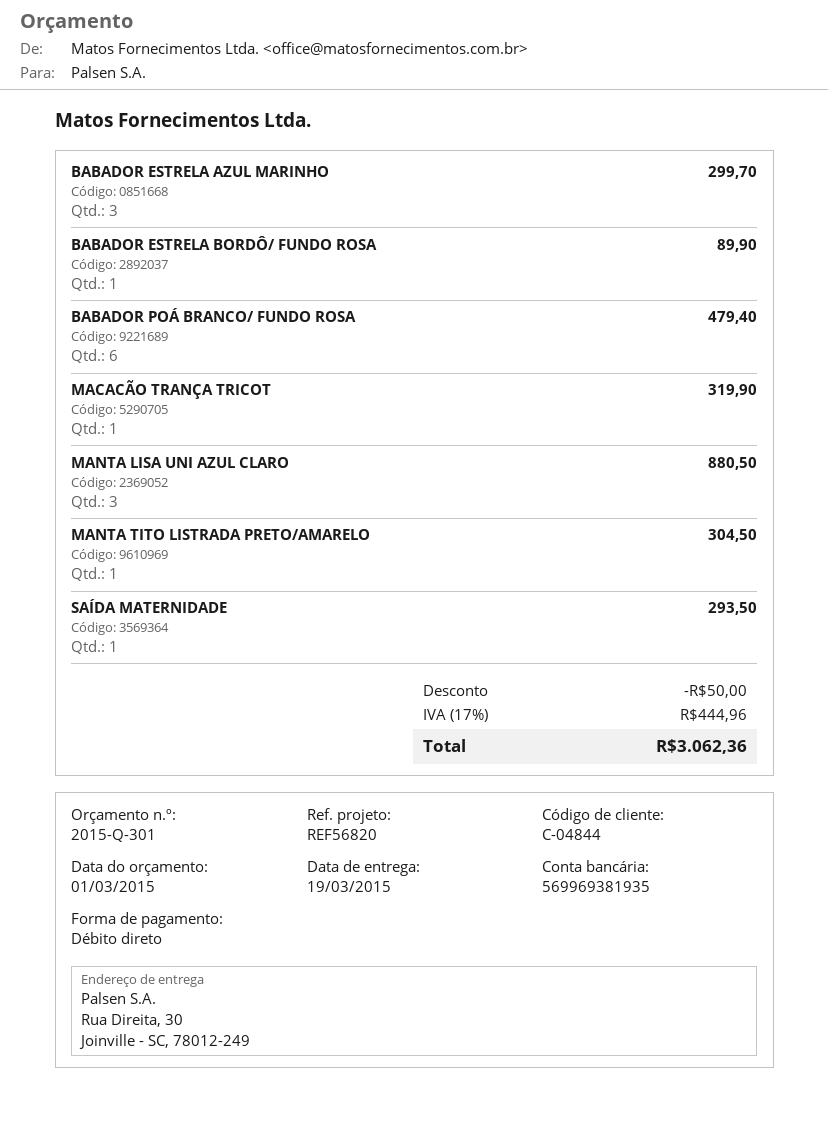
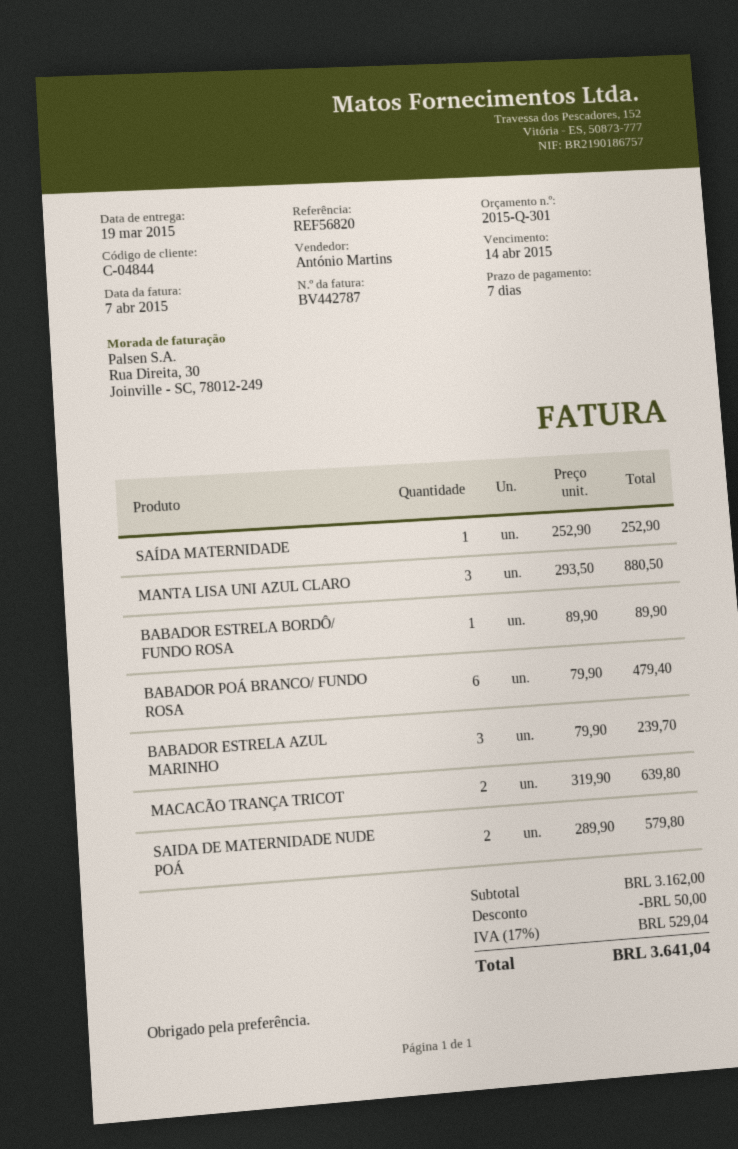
BABADOR ESTRELA AZUL MARINHO: 3 for 299.70 -> 3 for 239.70
MACACÃO TRANÇA TRICOT: 1 for 319.90 -> 2 for 639.80
MANTA TITO LISTRADA PRETO/AMARELO: 1 for 304.50 -> none
SAÍDA MATERNIDADE: 1 for 293.50 -> 1 for 252.90
SAIDA DE MATERNIDADE NUDE POÁ: none -> 2 for 579.80
tax: 17% = 444.96 -> 17% = 529.04
total: 3062.36 -> 3641.04

